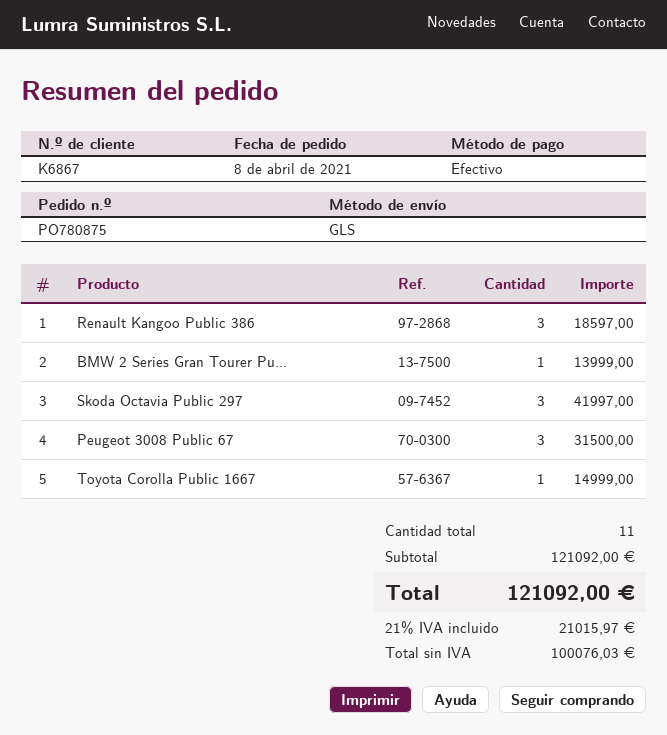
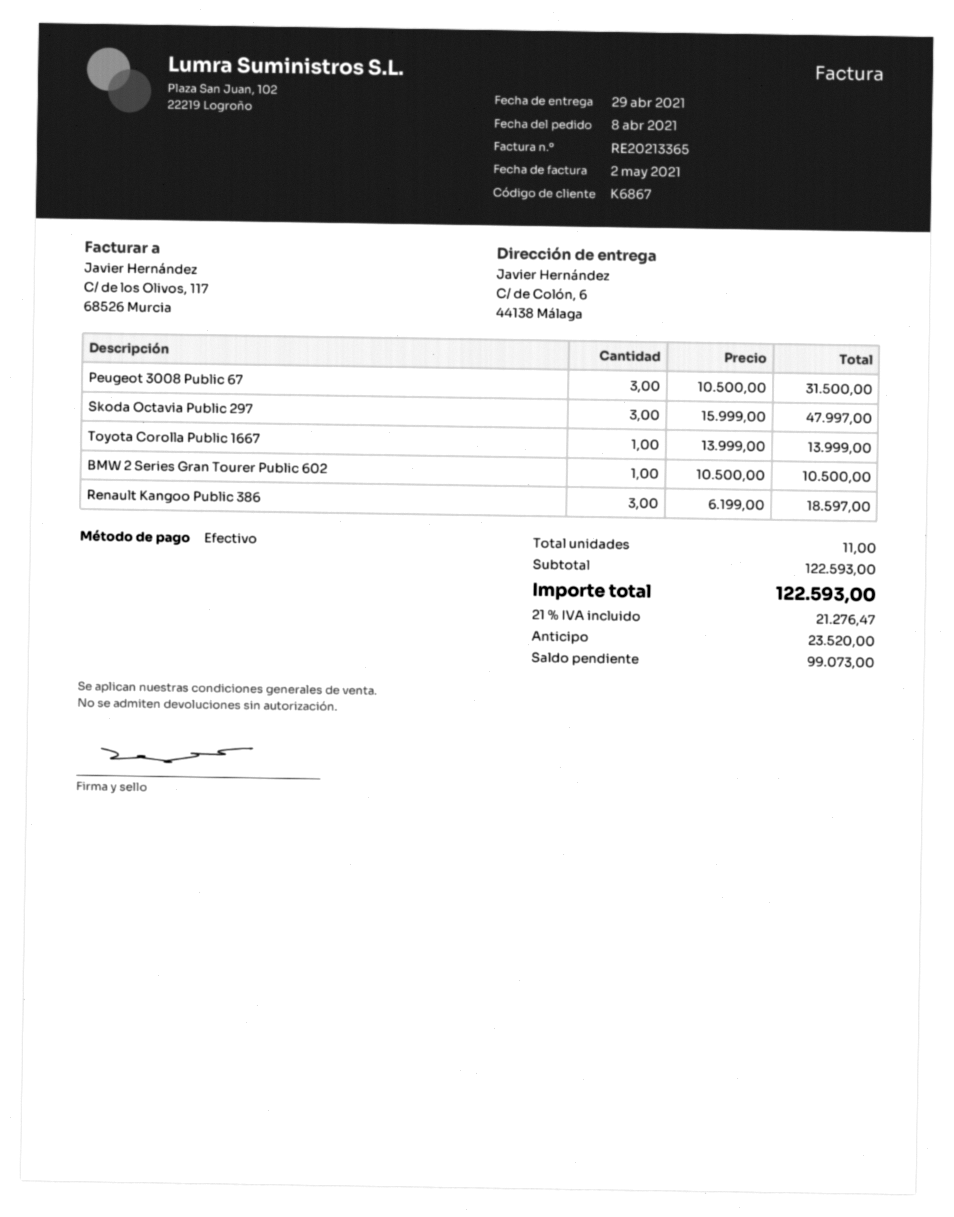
BMW 2 Series Gran Tourer Pu...: 1 for 13999.00 -> 1 for 10500.00
Skoda Octavia Public 297: 3 for 41997.00 -> 3 for 47997.00
Toyota Corolla Public 1667: 1 for 14999.00 -> 1 for 13999.00
subtotal: 121092.00 -> 122593.00
tax: 21% = 21015.97 -> 21% = 21276.47
total: 121092.00 -> 122593.00

